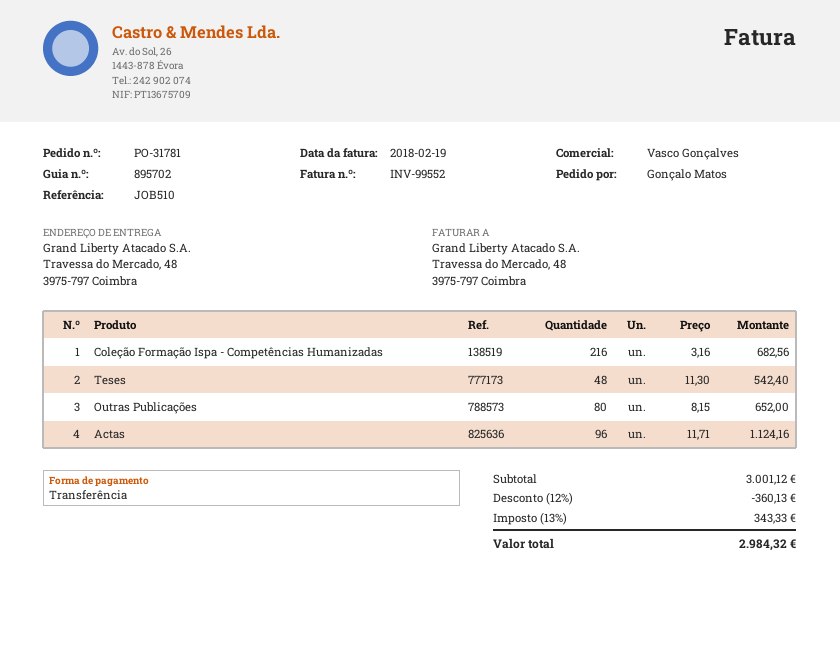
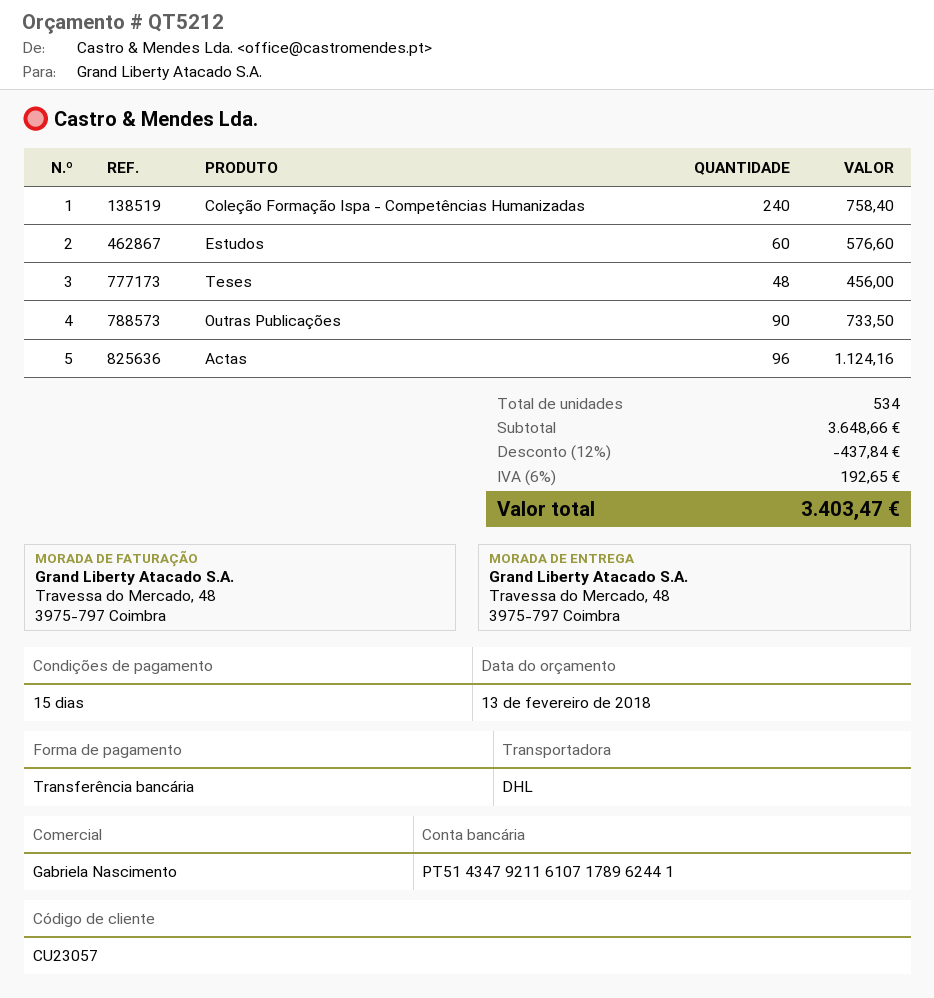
sales rep: Vasco Gonçalves -> Gabriela Nascimento
Coleção Formação Ispa - Competências Humanizadas: 216 for 682.56 -> 240 for 758.40
Teses: 48 for 542.40 -> 48 for 456.00
Outras Publicações: 80 for 652.00 -> 90 for 733.50
Estudos: none -> 60 for 576.60
subtotal: 3001.12 -> 3648.66
discount: 12% = 360.13 -> 12% = 437.84
tax: 13% = 343.33 -> 6% = 192.65
total: 2984.32 -> 3403.47

